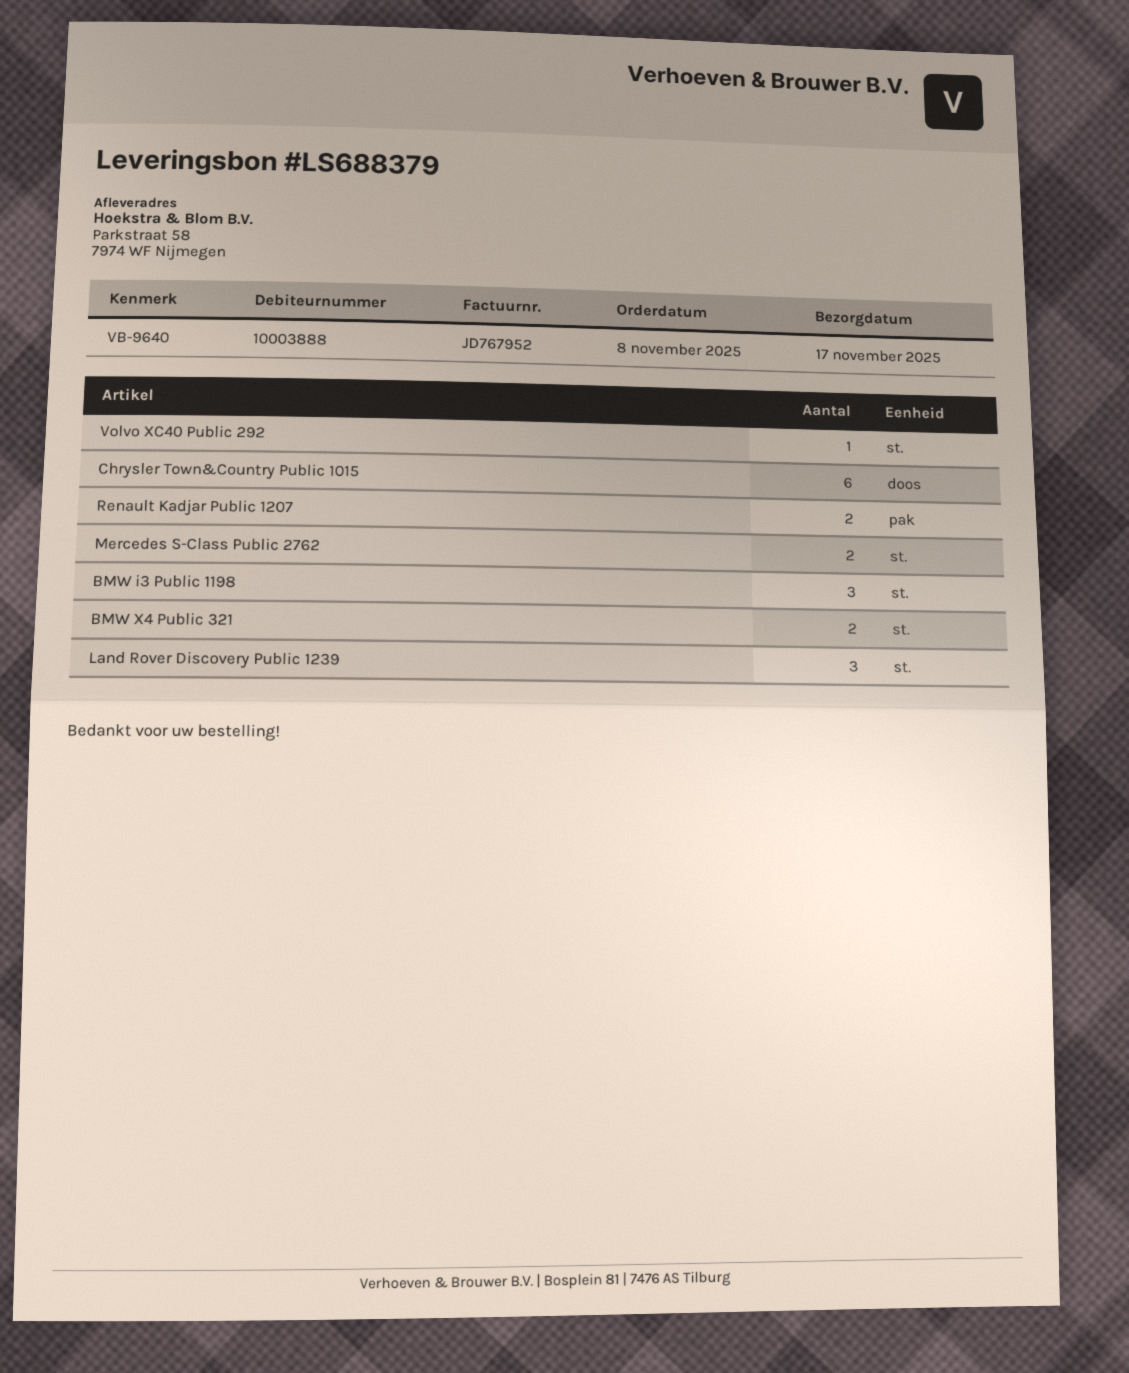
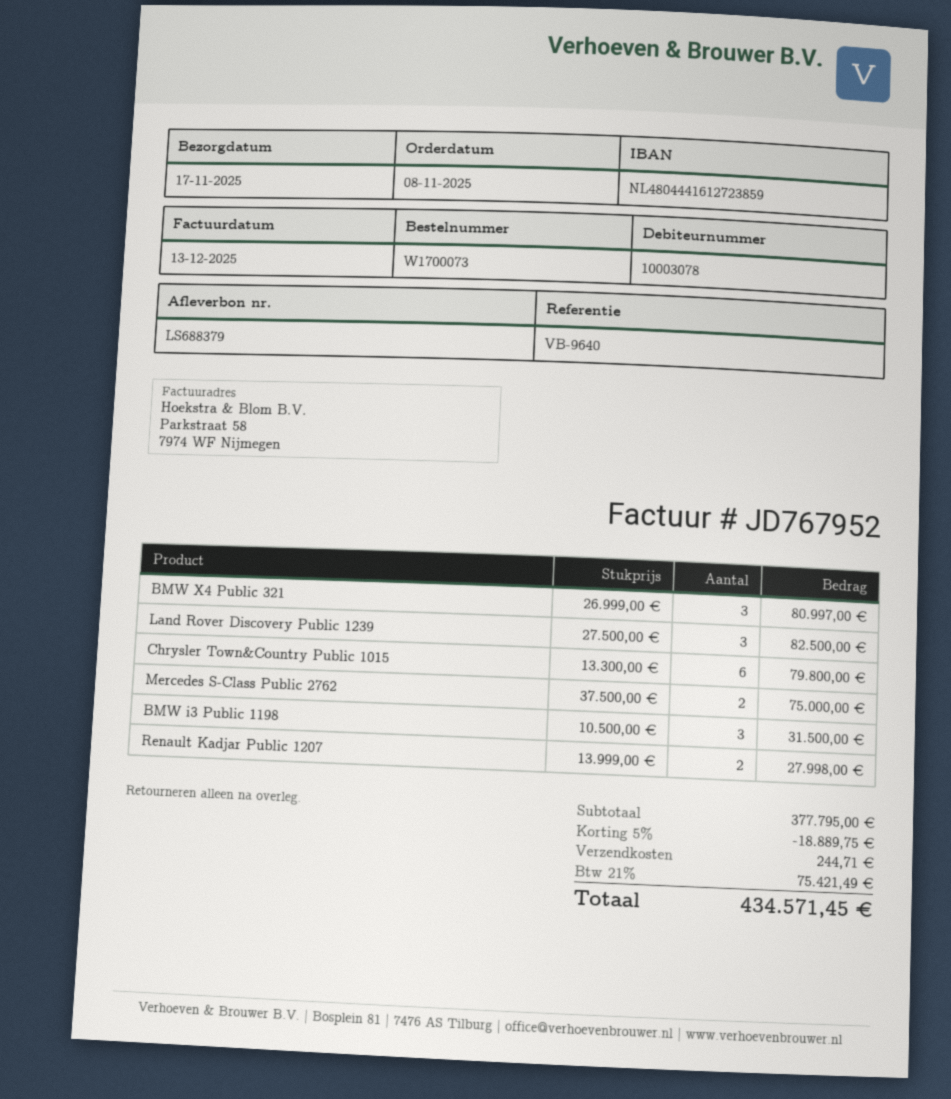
customer number: 10003888 -> 10003078
Volvo XC40 Public 292: 1 -> none
BMW X4 Public 321: 2 -> 3

